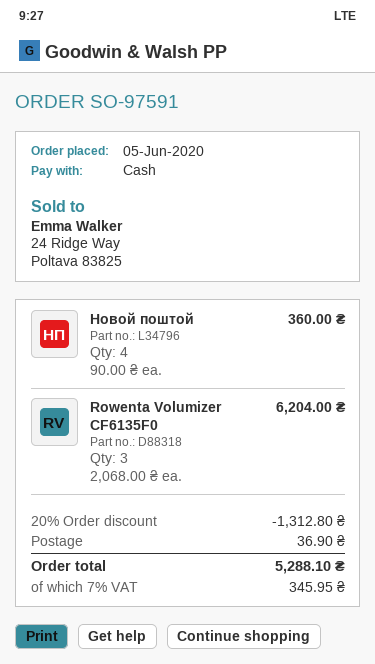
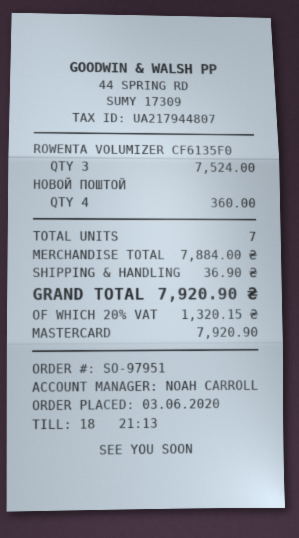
order number: SO-97591 -> SO-97951
order date: 2020-06-05 -> 2020-06-03
payment method: cash -> Mastercard
Rowenta Volumizer CF6135F0: 3 for 6204.00 -> 3 for 7524.00
discount: 20% = 1312.80 -> none
tax: 7% = 345.95 -> 20% = 1320.15
total: 5288.10 -> 7920.90

